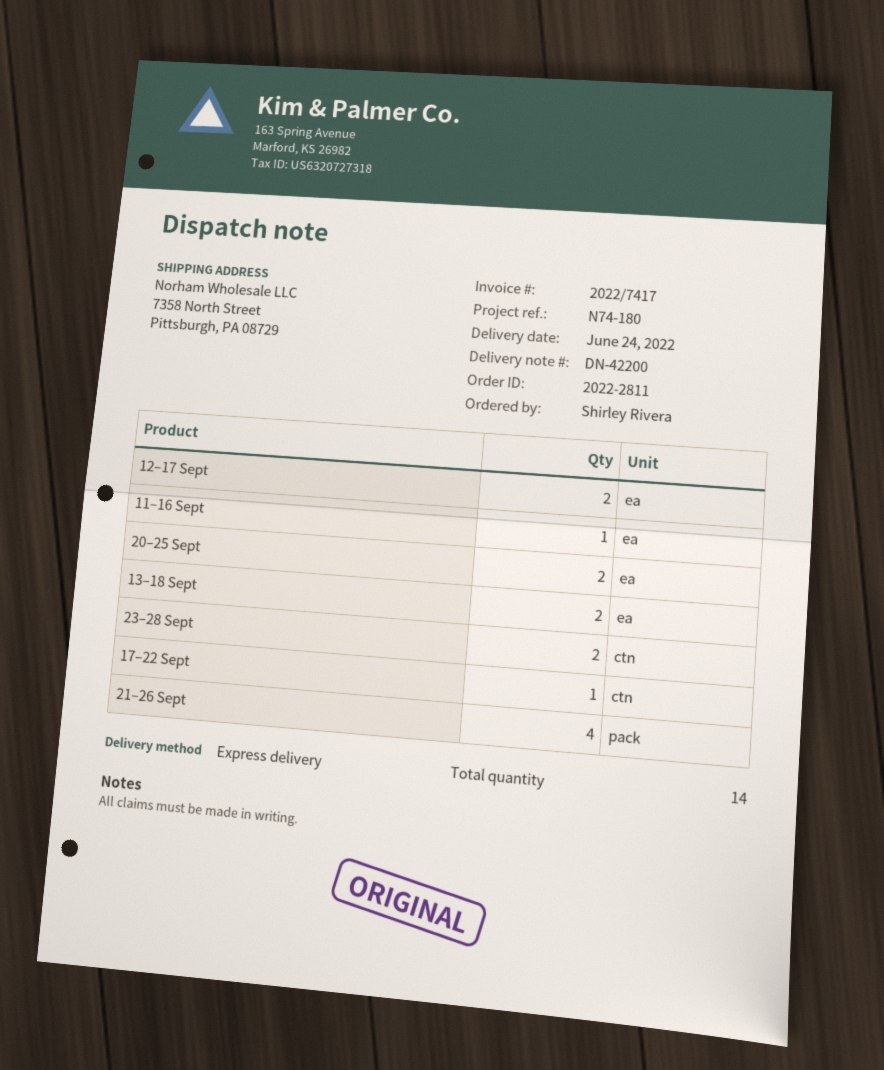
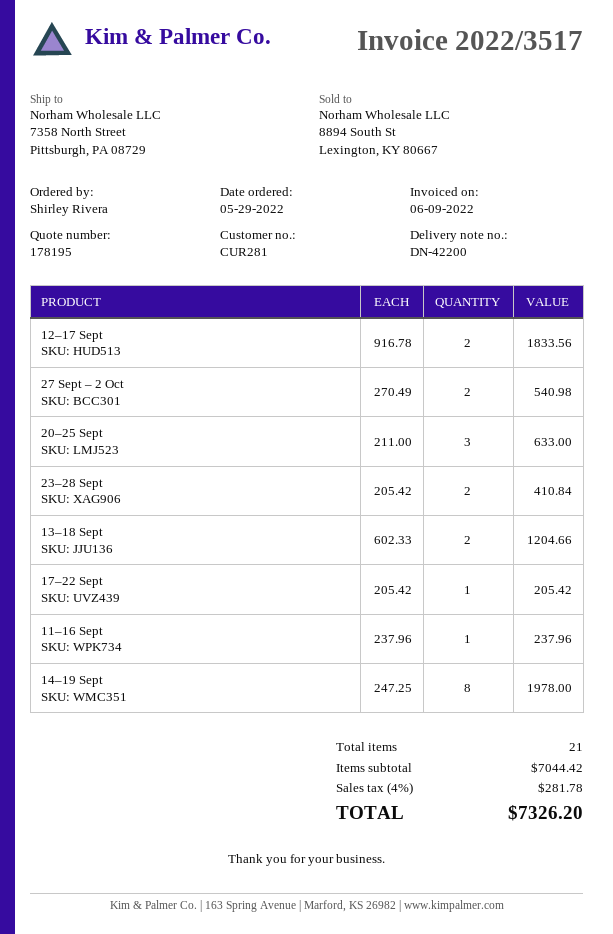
invoice number: 2022/7417 -> 2022/3517
20–25 Sept: 2 -> 3
21–26 Sept: 4 -> none
27 Sept – 2 Oct: none -> 2
14–19 Sept: none -> 8
total quantity: 14 -> 21

